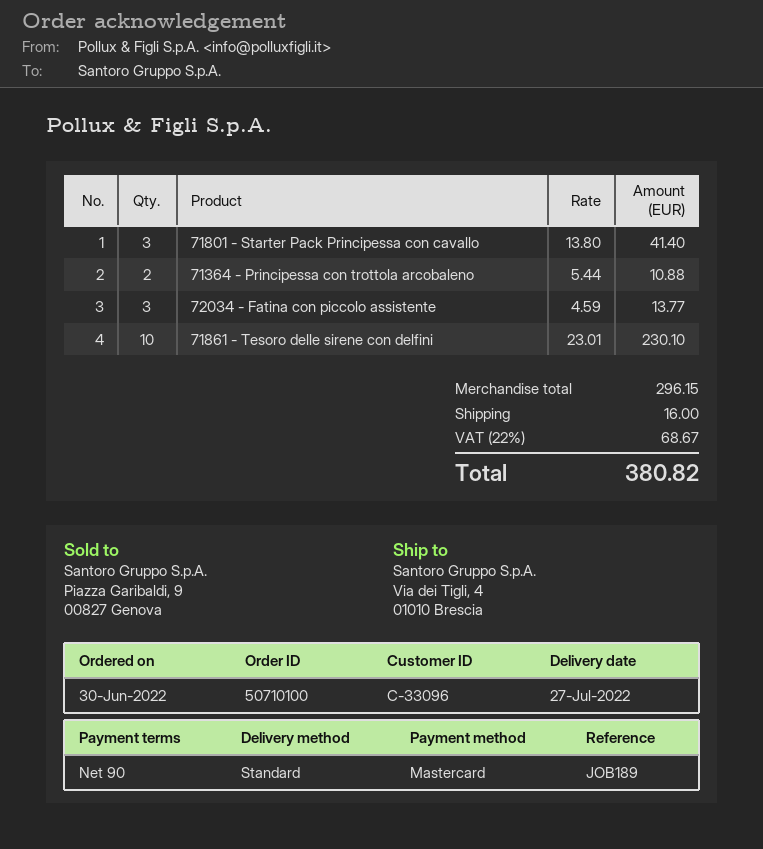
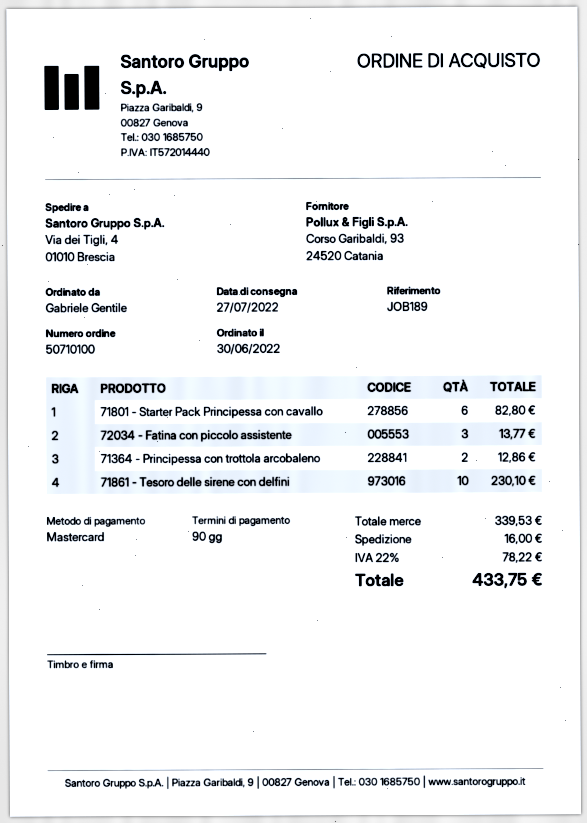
71801 - Starter Pack Principessa con cavallo: 3 for 41.40 -> 6 for 82.80
71364 - Principessa con trottola arcobaleno: 2 for 10.88 -> 2 for 12.86
subtotal: 296.15 -> 339.53
tax: 22% = 68.67 -> 22% = 78.22
total: 380.82 -> 433.75

